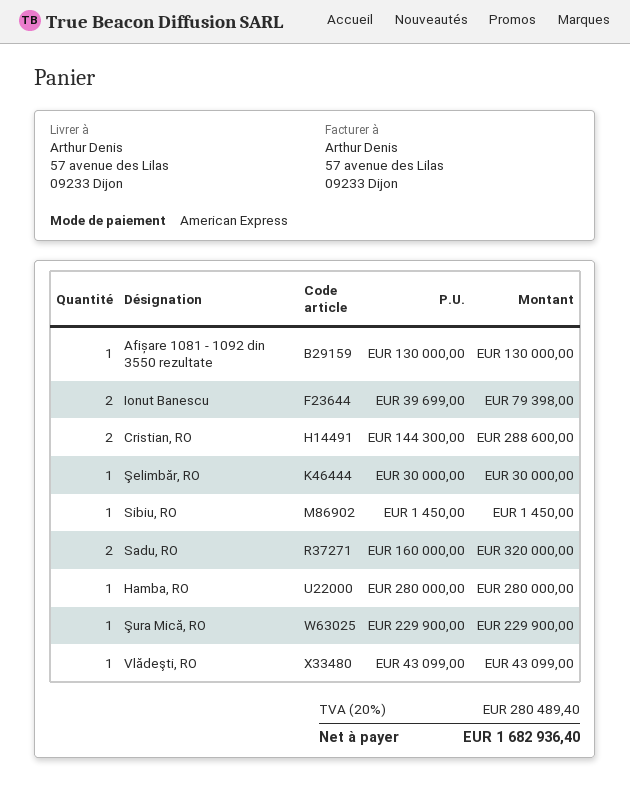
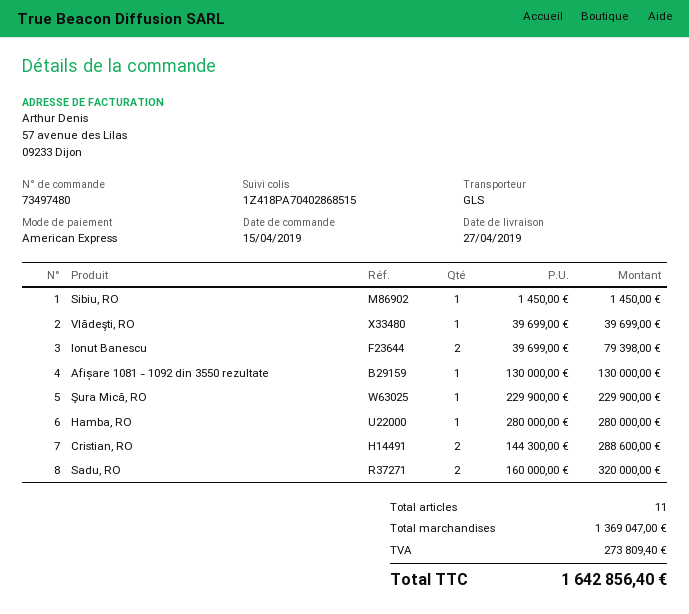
Şelimbăr, RO: 1 x 30000.00 = 30000.00 -> none
Vlădeşti, RO: 1 x 43099.00 = 43099.00 -> 1 x 39699.00 = 39699.00
tax: 280489.40 -> 273809.40
total: 1682936.40 -> 1642856.40

